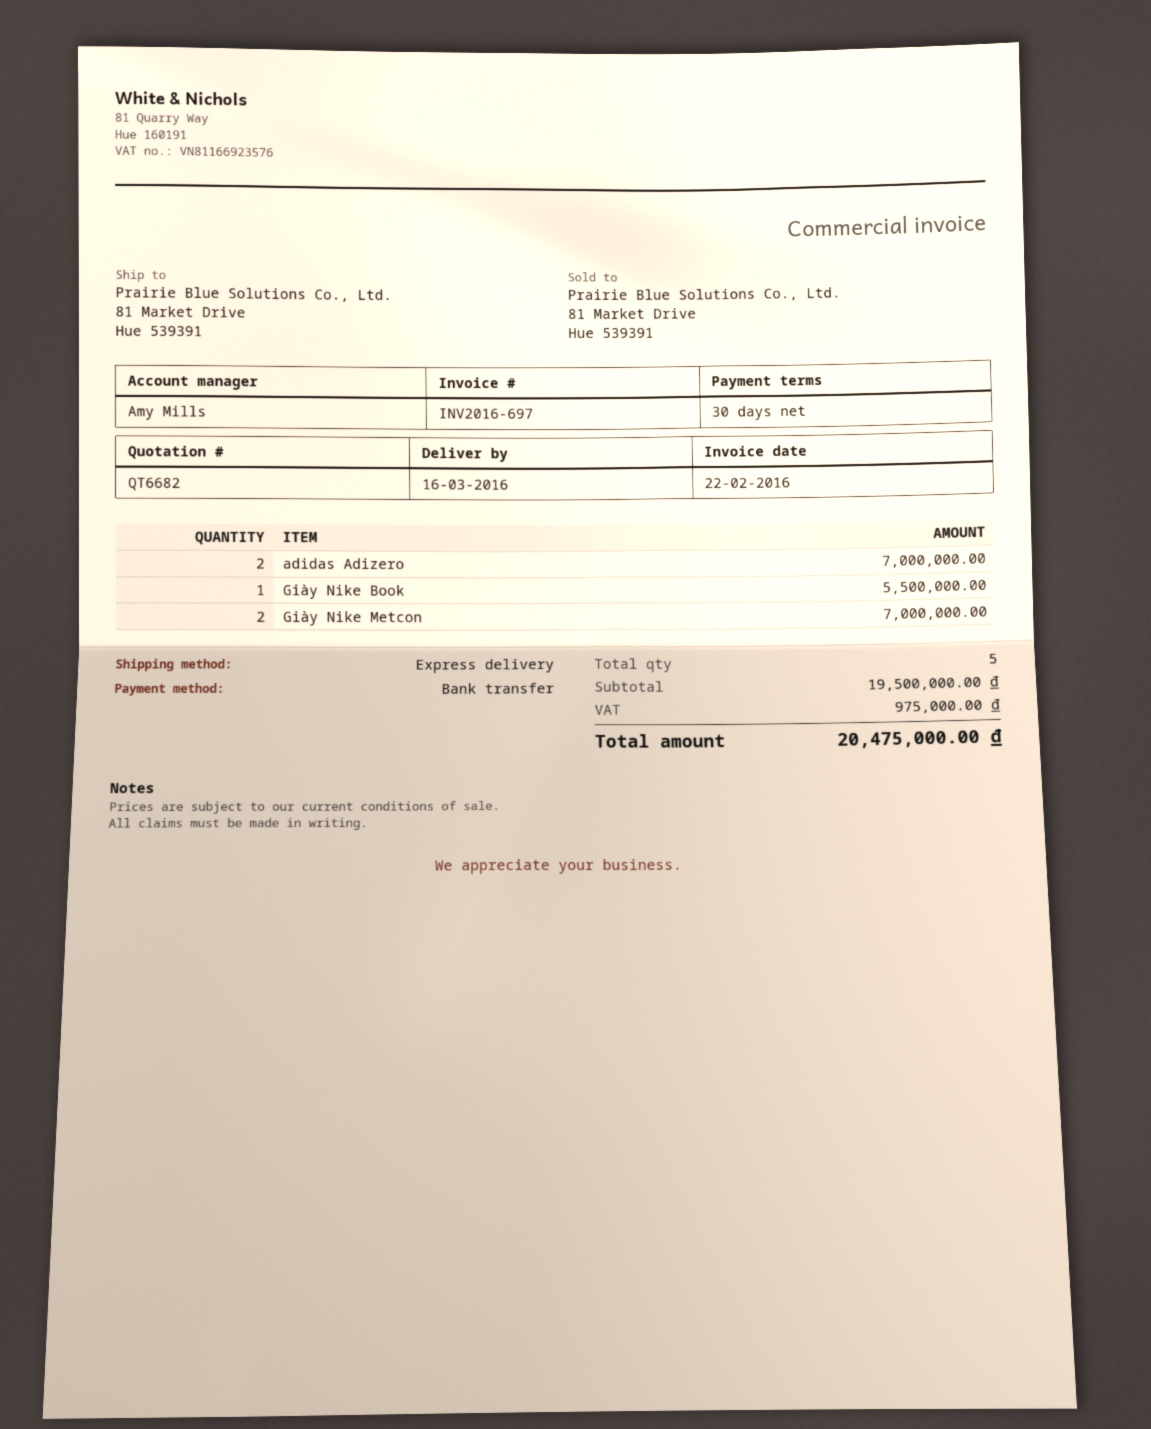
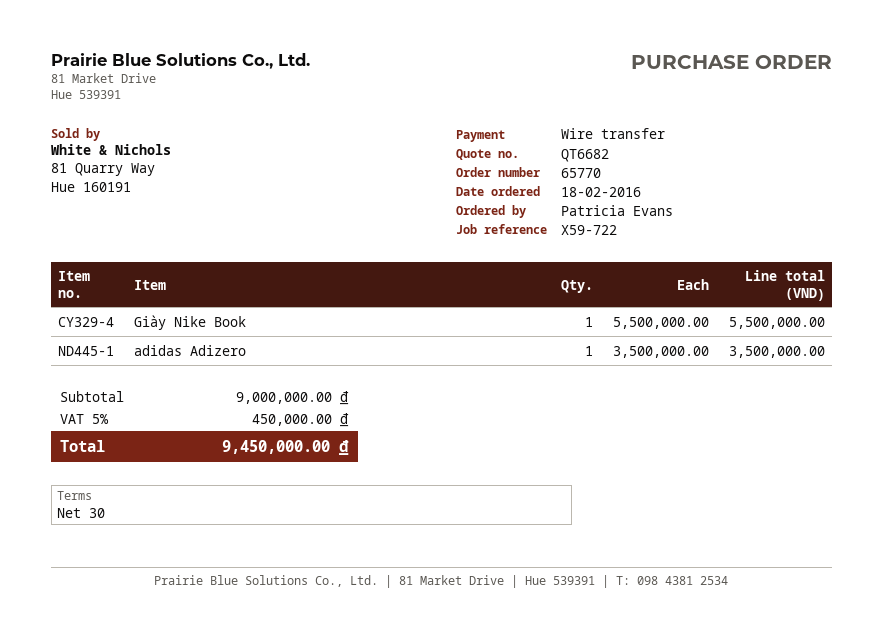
adidas Adizero: 2 for 7000000.00 -> 1 for 3500000.00
Giày Nike Metcon: 2 for 7000000.00 -> none
subtotal: 19500000.00 -> 9000000.00
tax: 975000.00 -> 450000.00
total: 20475000.00 -> 9450000.00

